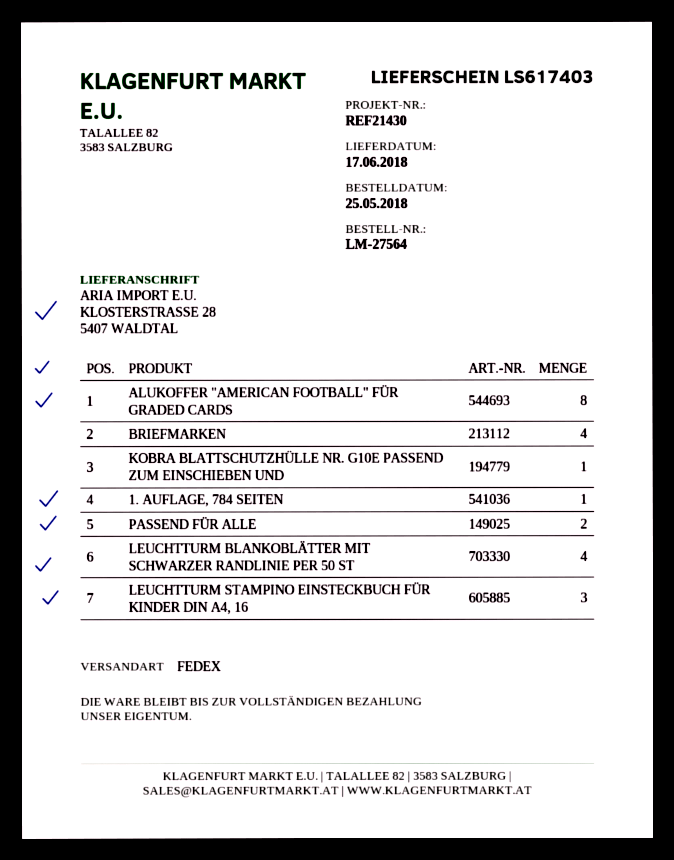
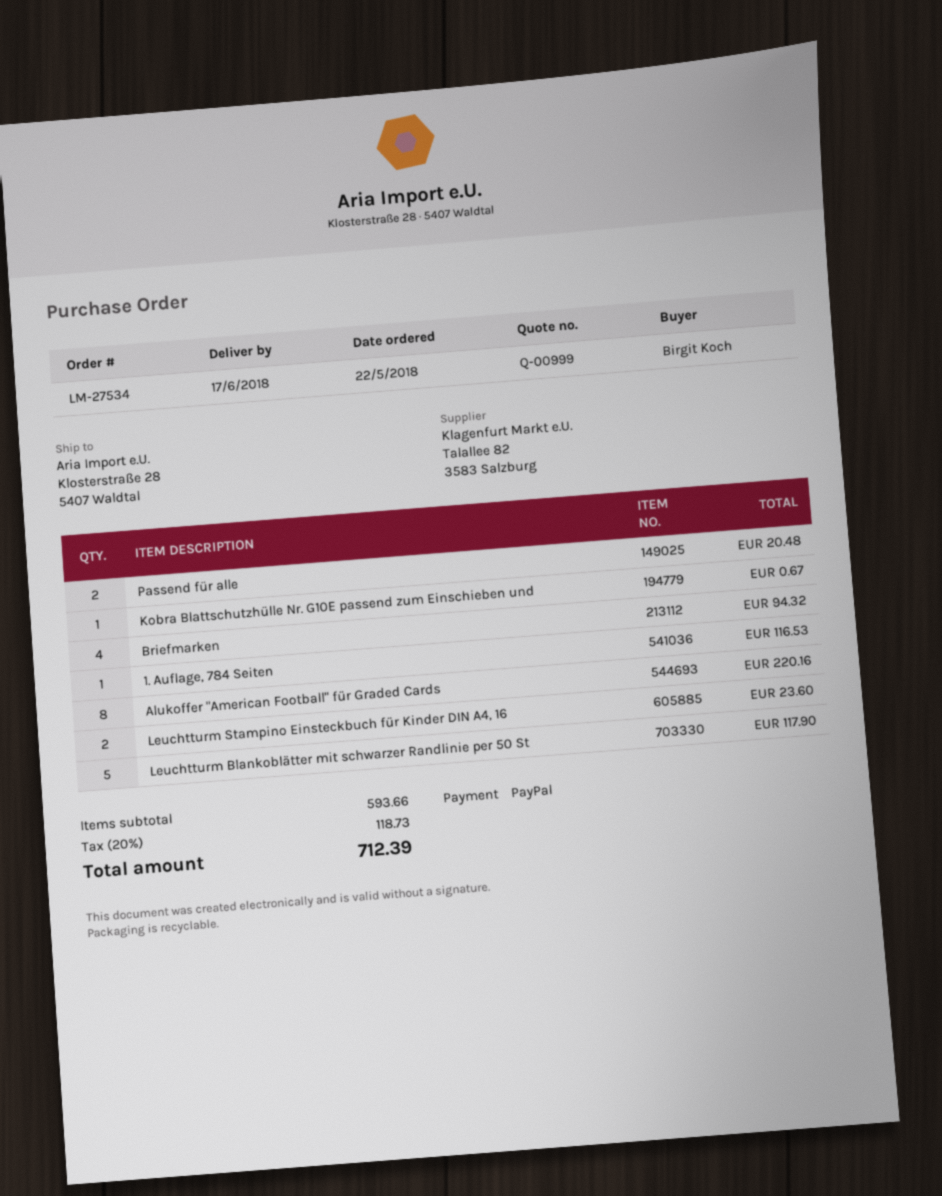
order number: LM-27564 -> LM-27534
order date: 2018-05-25 -> 2018-05-22
LEUCHTTURM BLANKOBLÄTTER MIT SCHWARZER RANDLINIE PER 50 ST: 4 -> 5
LEUCHTTURM STAMPINO EINSTECKBUCH FÜR KINDER DIN A4, 16: 3 -> 2

